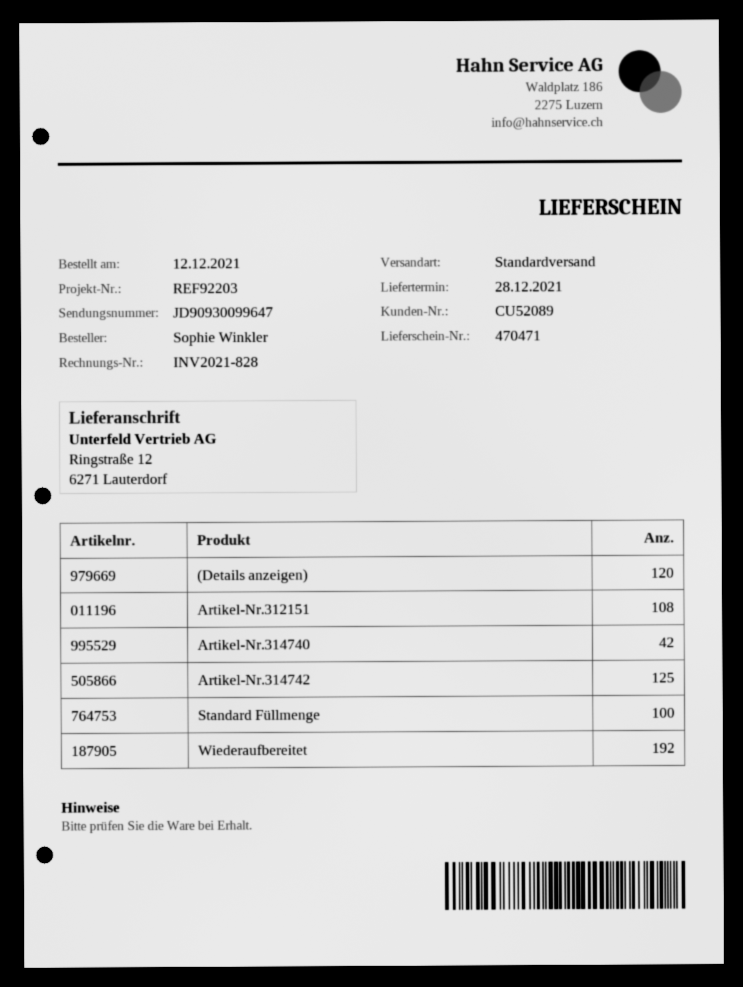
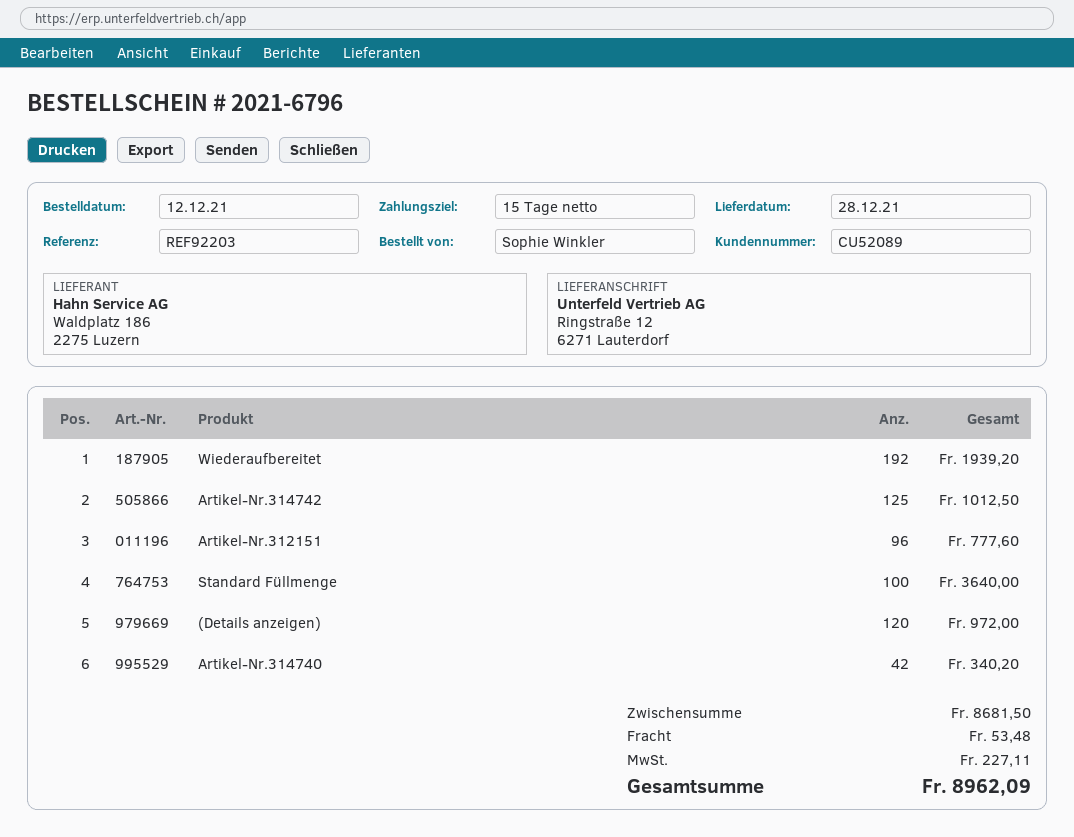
Artikel-Nr.312151: 108 -> 96

